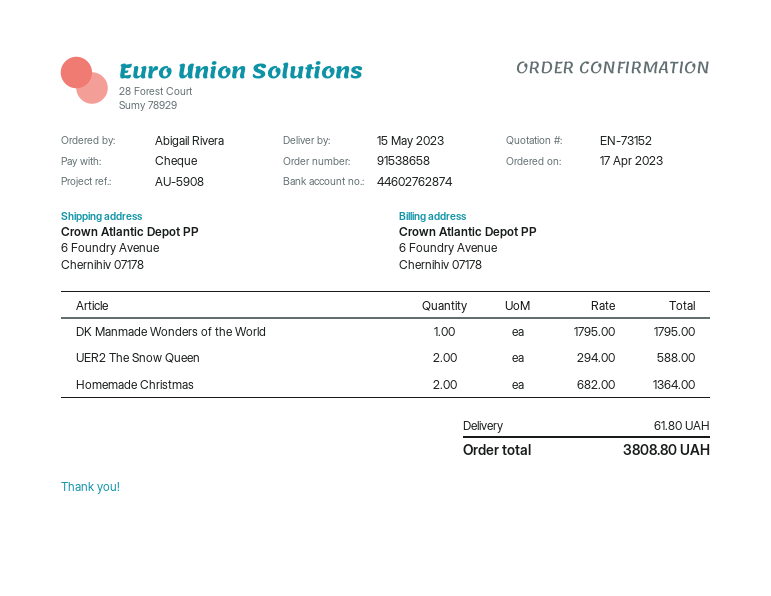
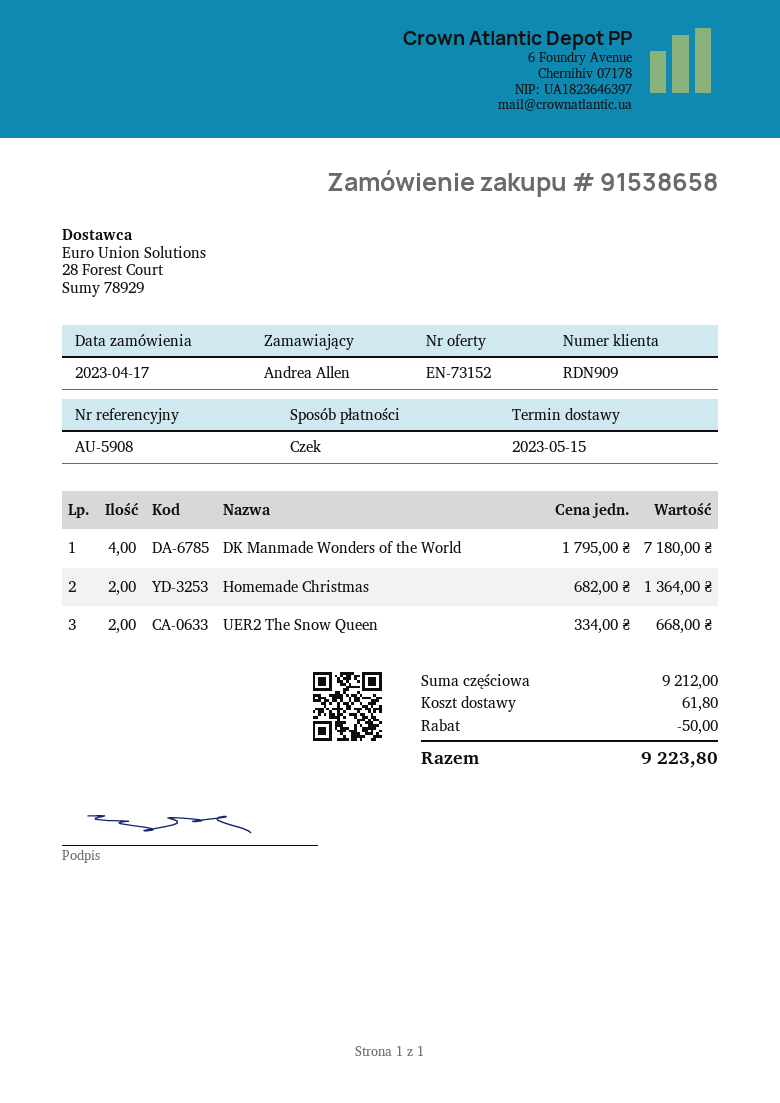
ordered by: Abigail Rivera -> Andrea Allen
DK Manmade Wonders of the World: 1 x 1795.00 = 1795.00 -> 4 x 1795.00 = 7180.00
UER2 The Snow Queen: 2 x 294.00 = 588.00 -> 2 x 334.00 = 668.00
discount: none -> 50.00
total: 3808.80 -> 9223.80

